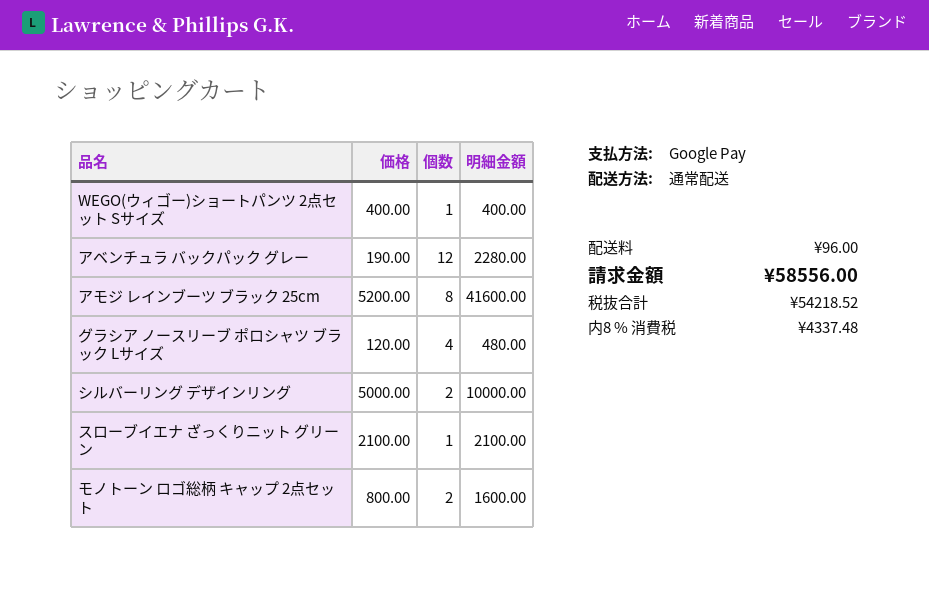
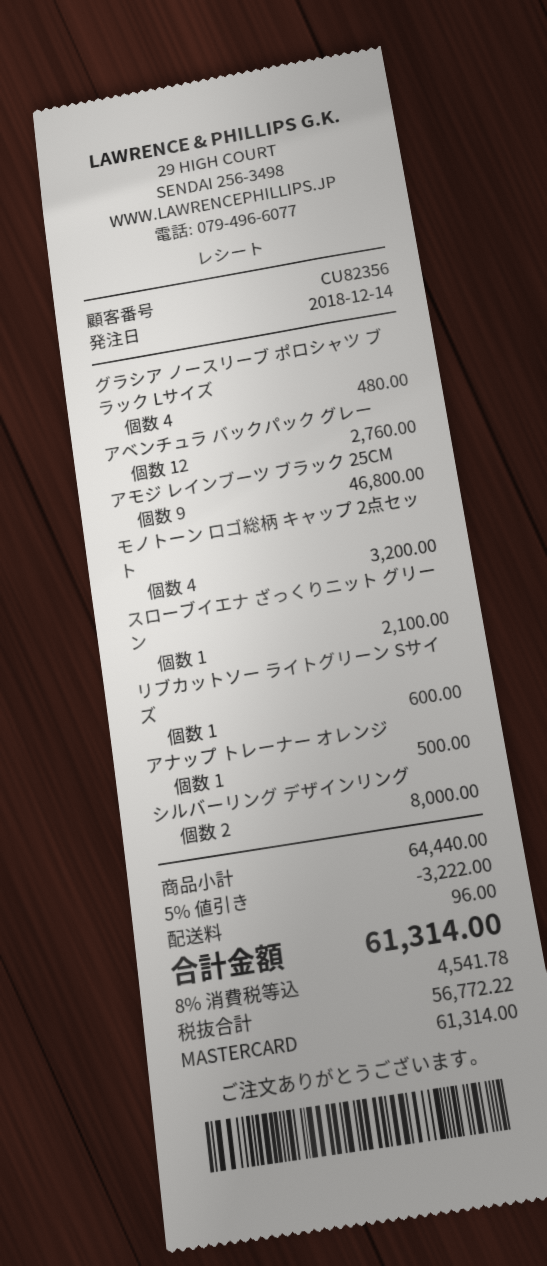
payment method: Google Pay -> Mastercard
WEGO(ウィゴー)ショートパンツ 2点セット Sサイズ: 1 for 400.00 -> none
アベンチュラ バックパック グレー: 12 for 2280.00 -> 12 for 2760.00
アモジ レインブーツ ブラック 25cm: 8 for 41600.00 -> 9 for 46800.00
シルバーリング デザインリング: 2 for 10000.00 -> 2 for 8000.00
モノトーン ロゴ総柄 キャップ 2点セット: 2 for 1600.00 -> 4 for 3200.00
リブカットソー ライトグリーン Sサイズ: none -> 1 for 600.00
アナップ トレーナー オレンジ: none -> 1 for 500.00
discount: none -> 5% = 3222.00
net: 54218.52 -> 56772.22
tax: 8% = 4337.48 -> 8% = 4541.78
total: 58556.00 -> 61314.00

